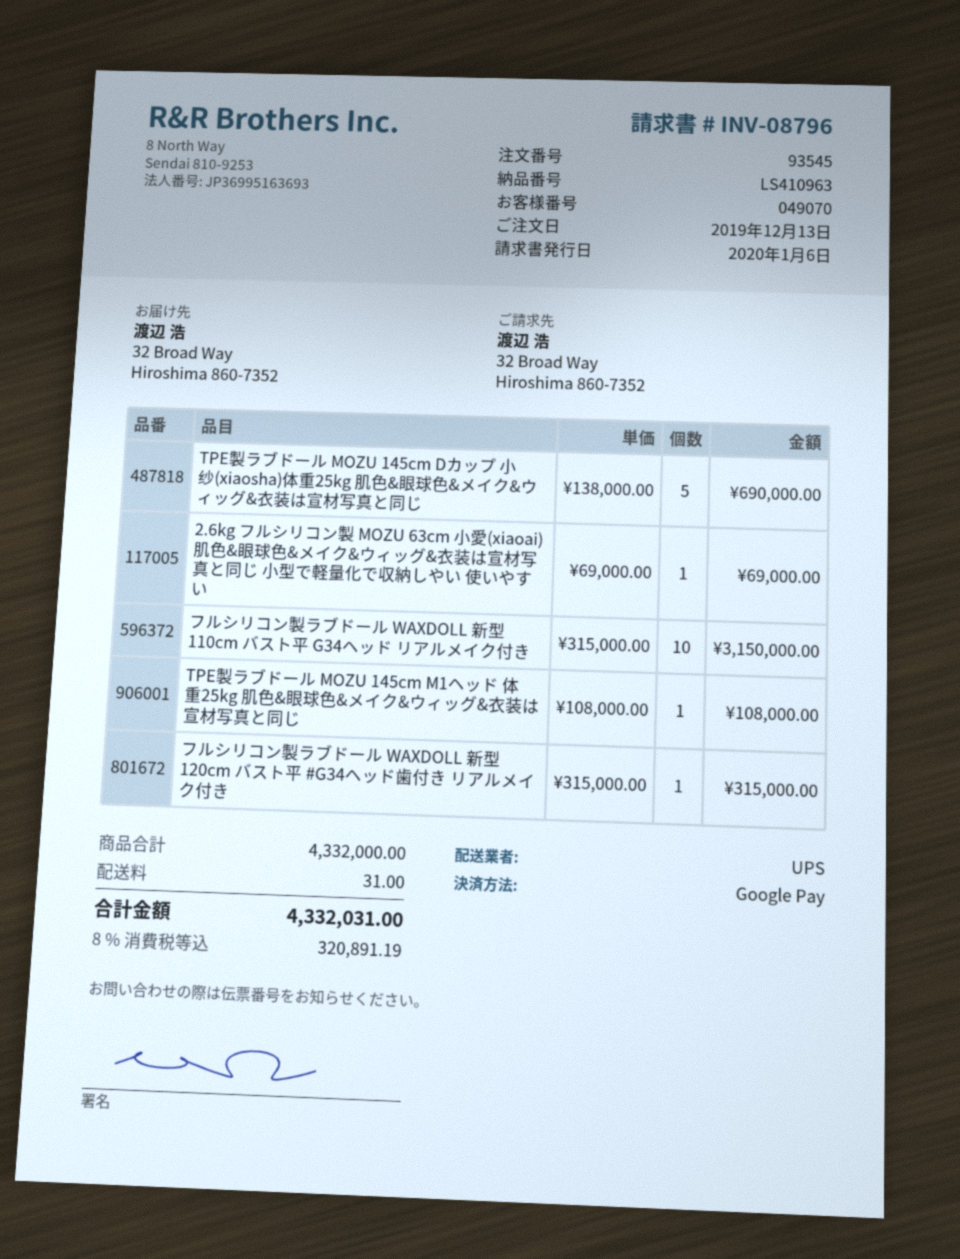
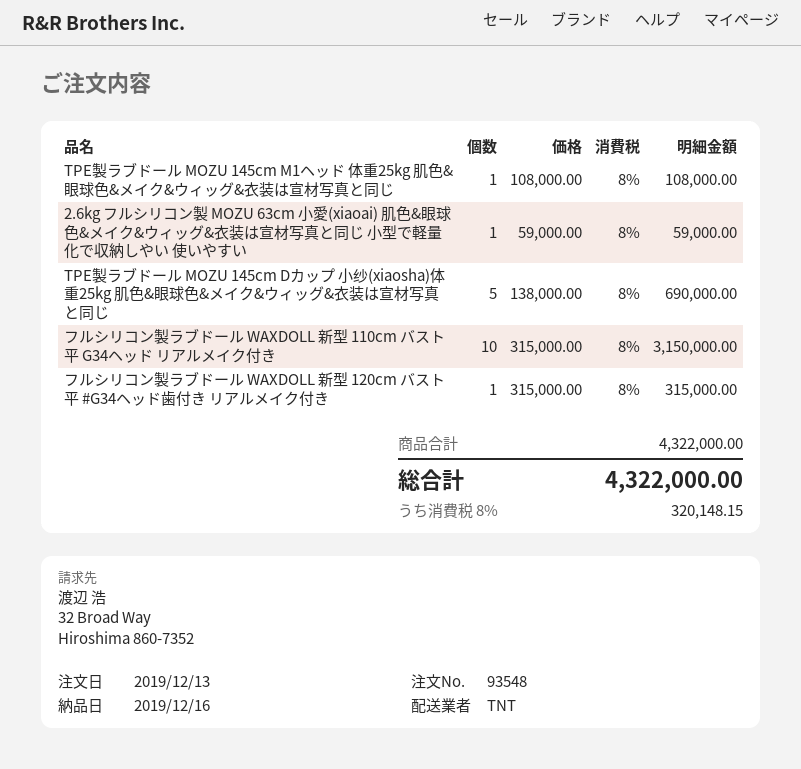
order number: 93545 -> 93548
shipping method: UPS -> TNT
2.6kg フルシリコン製 MOZU 63cm 小愛(xiaoai) 肌色&眼球色&メイク&ウィッグ&衣装は宣材写真と同じ 小型で軽量化で収納しやい 使いやすい: 1 x 69000.00 = 69000.00 -> 1 x 59000.00 = 59000.00
subtotal: 4332000.00 -> 4322000.00
shipping: 31.00 -> none
tax: 8% = 320891.19 -> 8% = 320148.15
total: 4332031.00 -> 4322000.00

